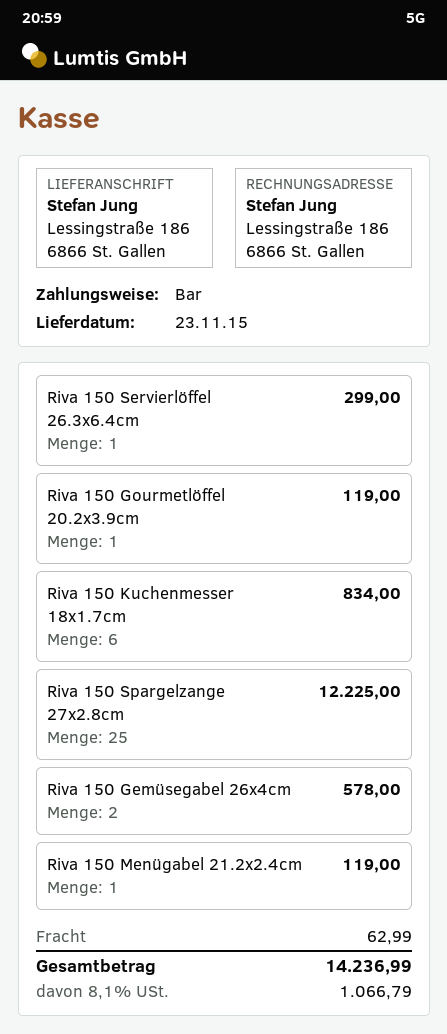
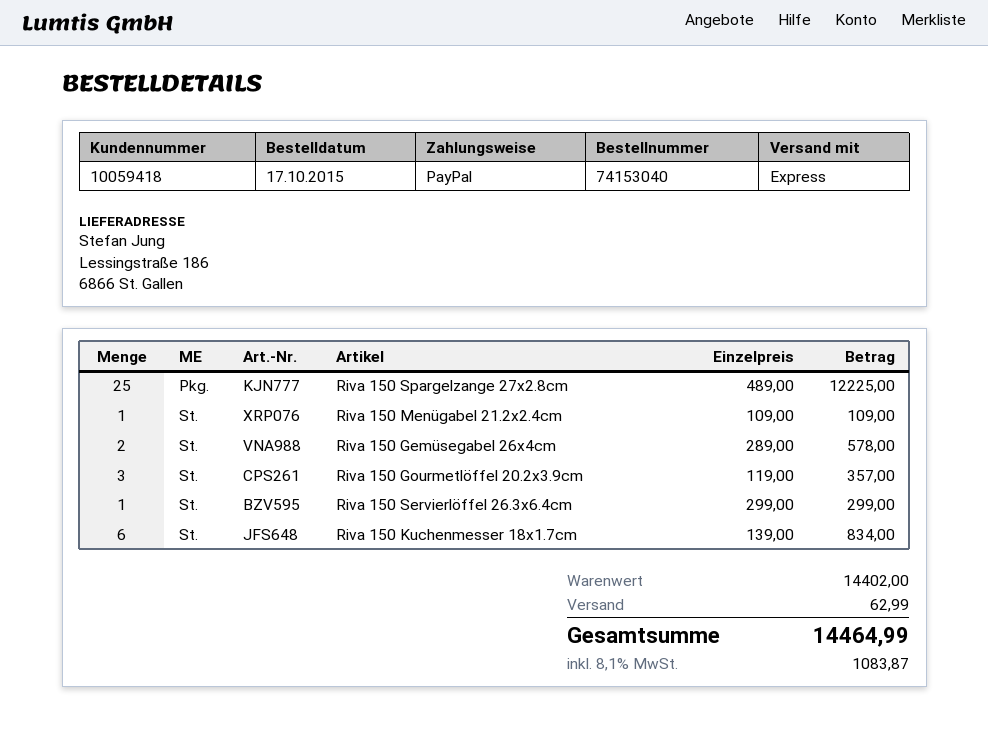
payment method: cash -> PayPal
Riva 150 Gourmetlöffel 20.2x3.9cm: 1 for 119.00 -> 3 for 357.00
Riva 150 Menügabel 21.2x2.4cm: 1 for 119.00 -> 1 for 109.00
tax: 8.1% = 1066.79 -> 8.1% = 1083.87
total: 14236.99 -> 14464.99

